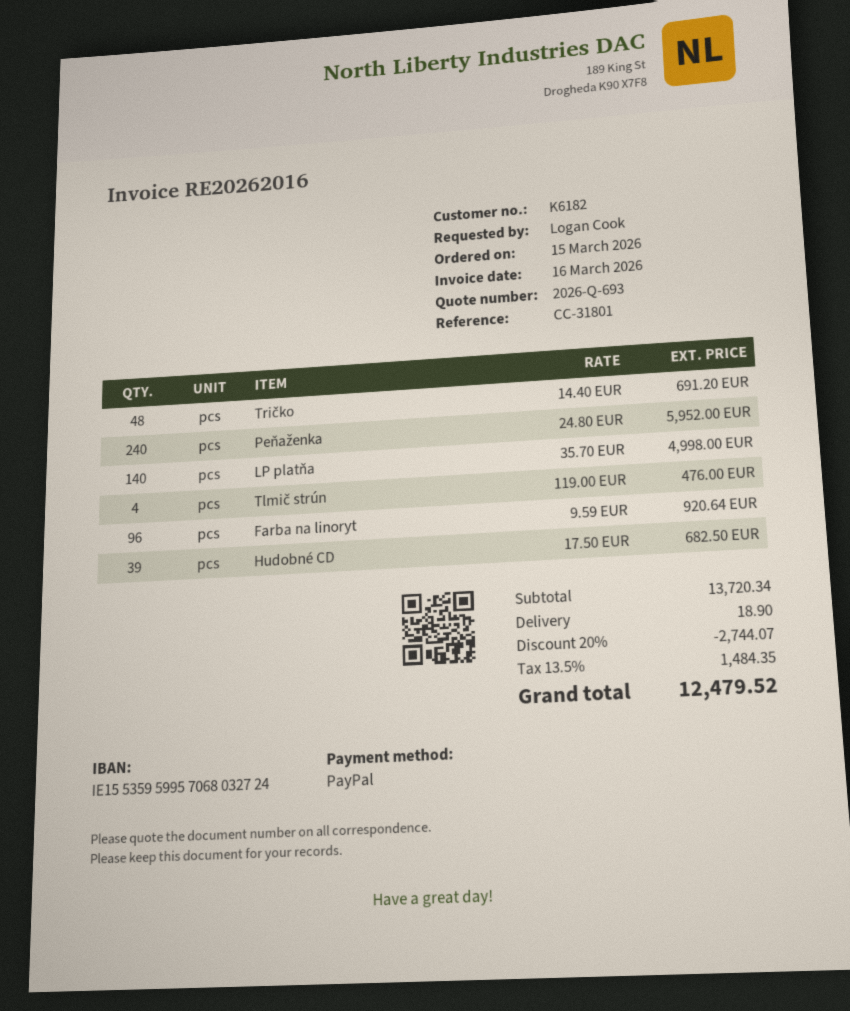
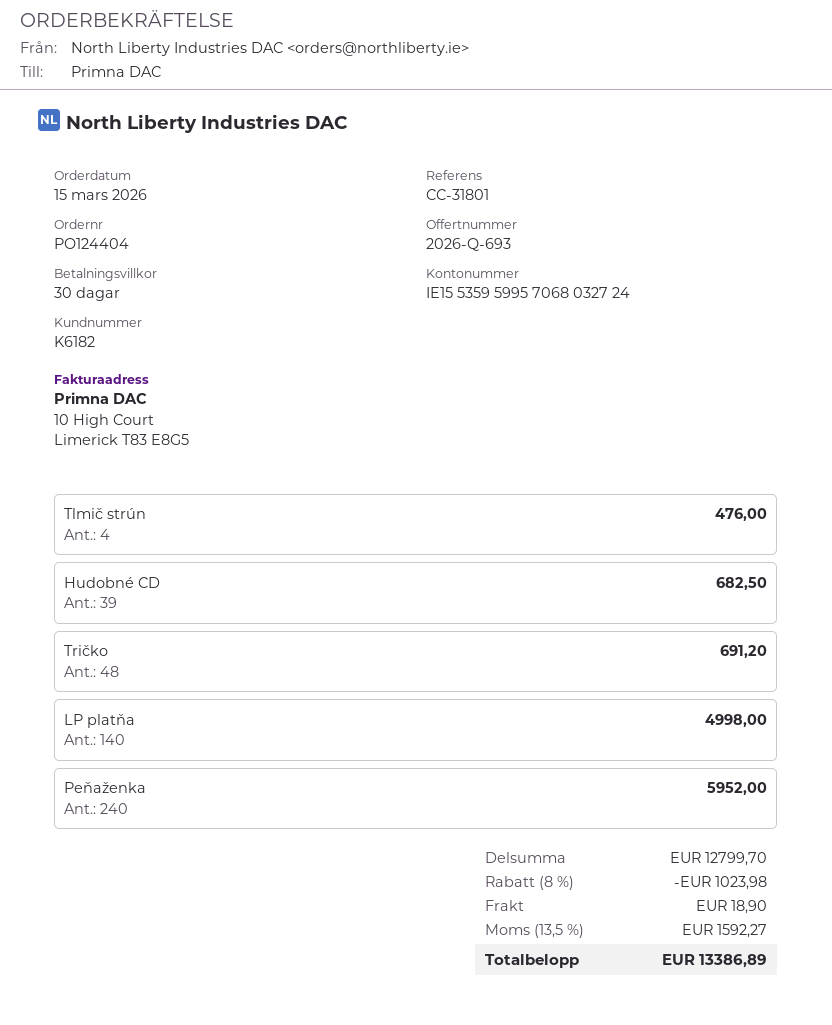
Farba na linoryt: 96 for 920.64 -> none
subtotal: 13720.34 -> 12799.70
discount: 20% = 2744.07 -> 8% = 1023.98
tax: 13.5% = 1484.35 -> 13.5% = 1592.27
total: 12479.52 -> 13386.89

